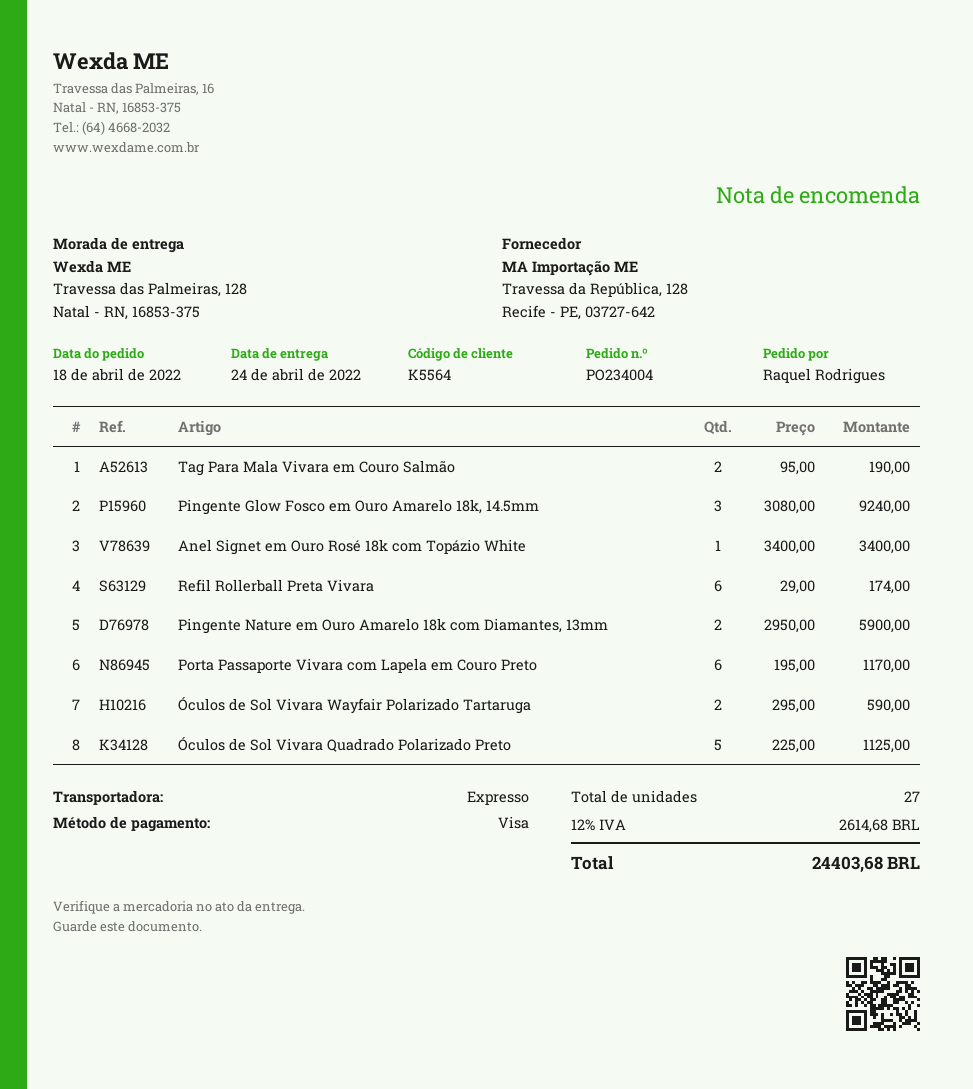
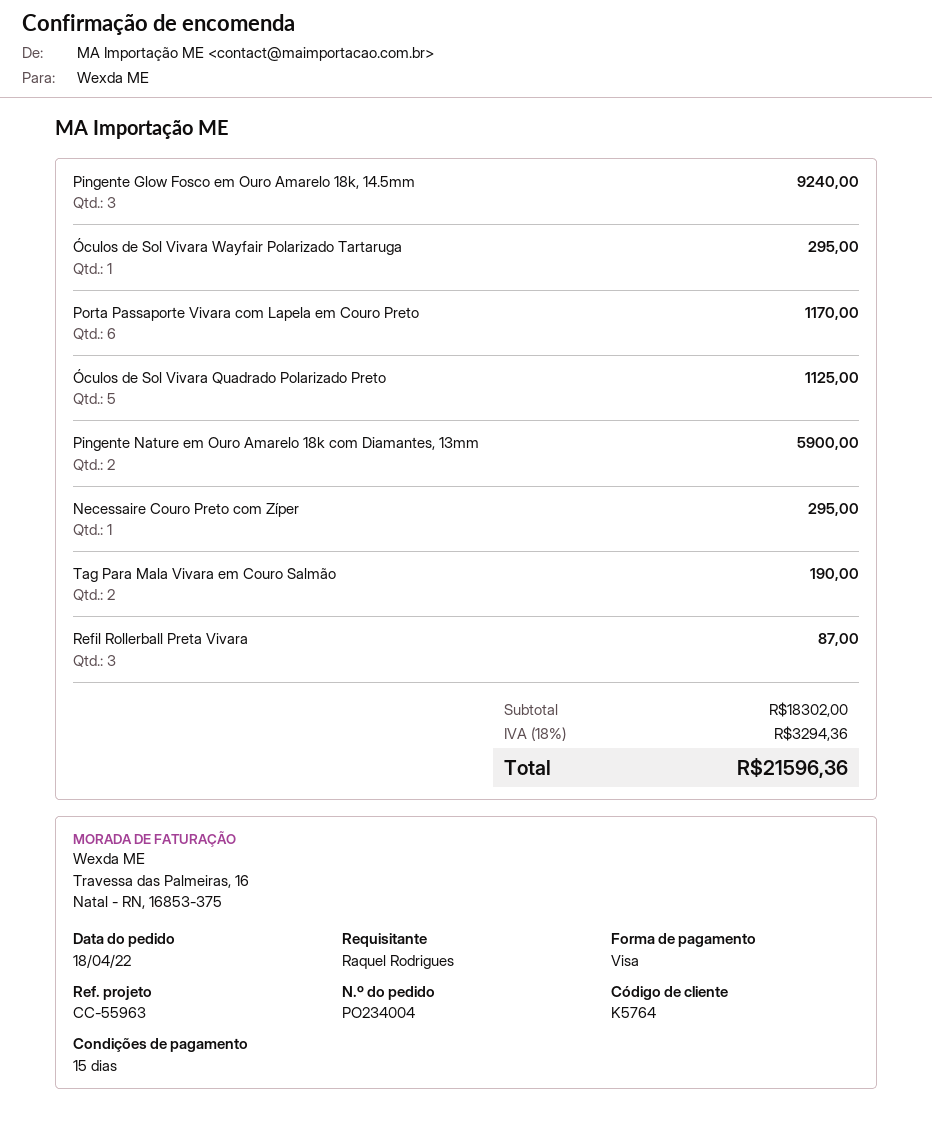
customer number: K5564 -> K5764
Anel Signet em Ouro Rosé 18k com Topázio White: 1 for 3400.00 -> none
Refil Rollerball Preta Vivara: 6 for 174.00 -> 3 for 87.00
Óculos de Sol Vivara Wayfair Polarizado Tartaruga: 2 for 590.00 -> 1 for 295.00
Necessaire Couro Preto com Zíper: none -> 1 for 295.00
tax: 12% = 2614.68 -> 18% = 3294.36
total: 24403.68 -> 21596.36

